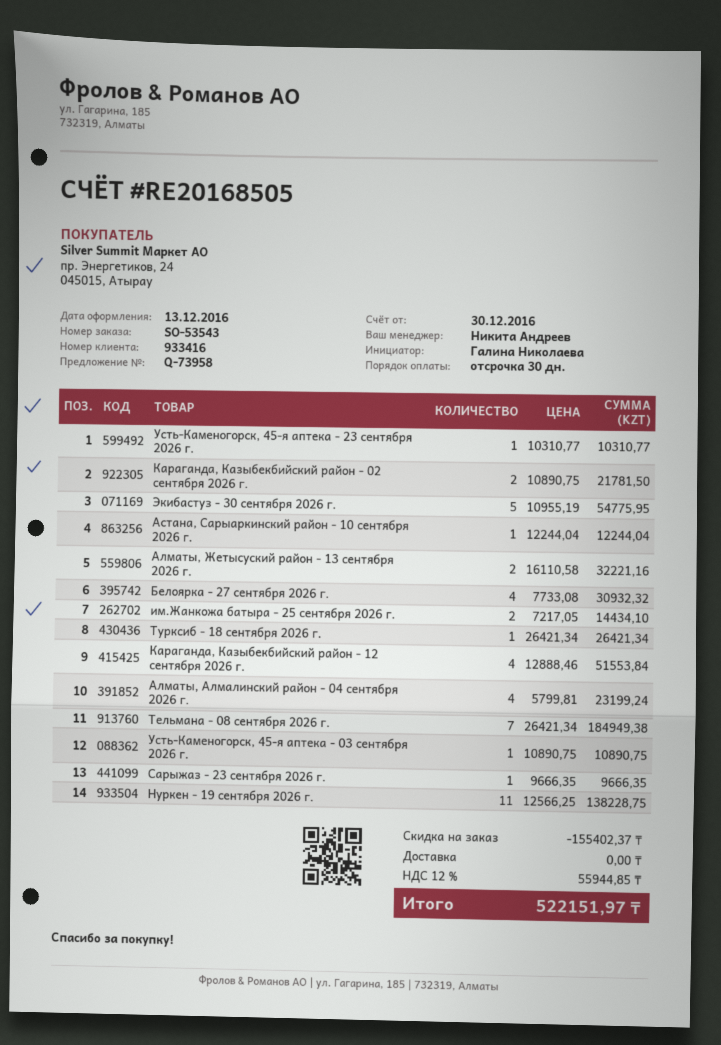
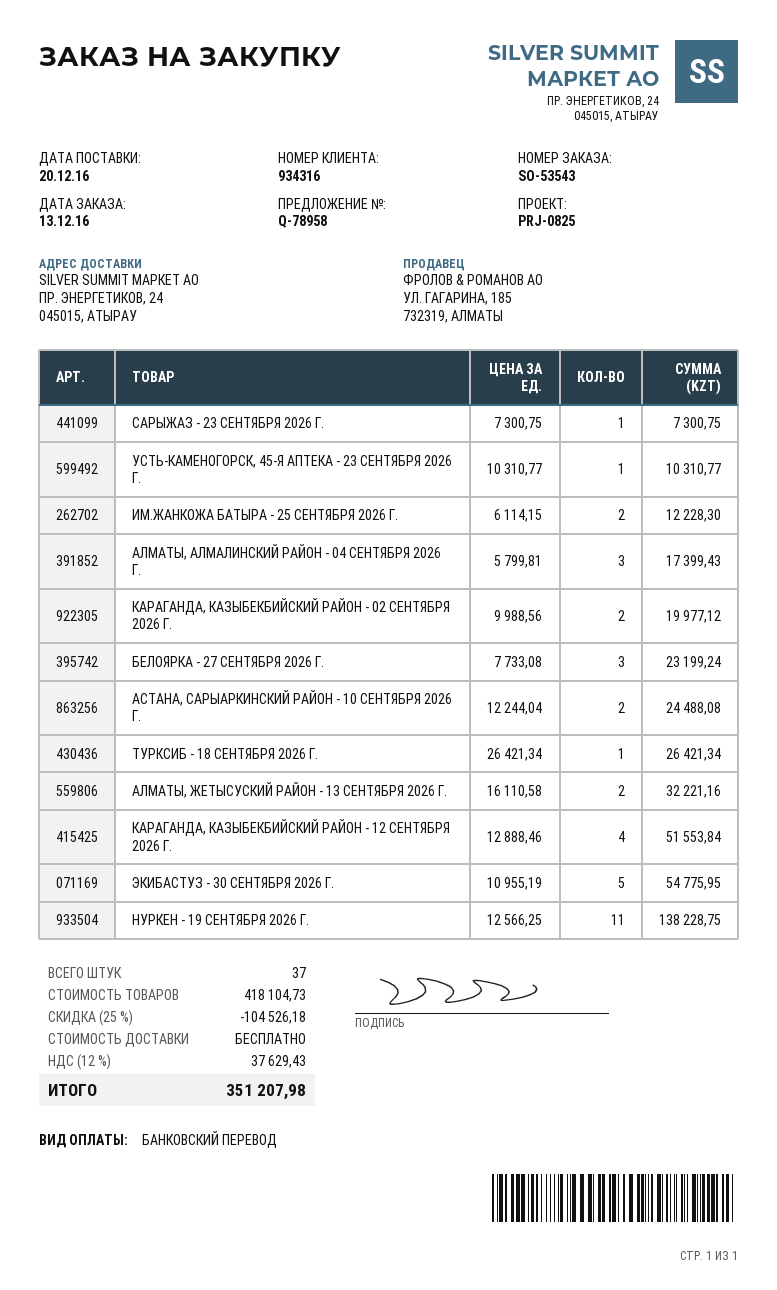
quote number: Q-73958 -> Q-78958
customer number: 933416 -> 934316
Караганда, Казыбекбийский район - 02 сентября 2026 г.: 2 x 10890.75 = 21781.50 -> 2 x 9988.56 = 19977.12
Астана, Сарыаркинский район - 10 сентября 2026 г.: 1 x 12244.04 = 12244.04 -> 2 x 12244.04 = 24488.08
Белоярка - 27 сентября 2026 г.: 4 x 7733.08 = 30932.32 -> 3 x 7733.08 = 23199.24
им.Жанкожа батыра - 25 сентября 2026 г.: 2 x 7217.05 = 14434.10 -> 2 x 6114.15 = 12228.30
Алматы, Алмалинский район - 04 сентября 2026 г.: 4 x 5799.81 = 23199.24 -> 3 x 5799.81 = 17399.43
Тельмана - 08 сентября 2026 г.: 7 x 26421.34 = 184949.38 -> none
Усть-Каменогорск, 45-я аптека - 03 сентября 2026 г.: 1 x 10890.75 = 10890.75 -> none
Сарыжаз - 23 сентября 2026 г.: 1 x 9666.35 = 9666.35 -> 1 x 7300.75 = 7300.75
discount: 155402.37 -> 104526.18
tax: 12% = 55944.85 -> 12% = 37629.43
total: 522151.97 -> 351207.98

